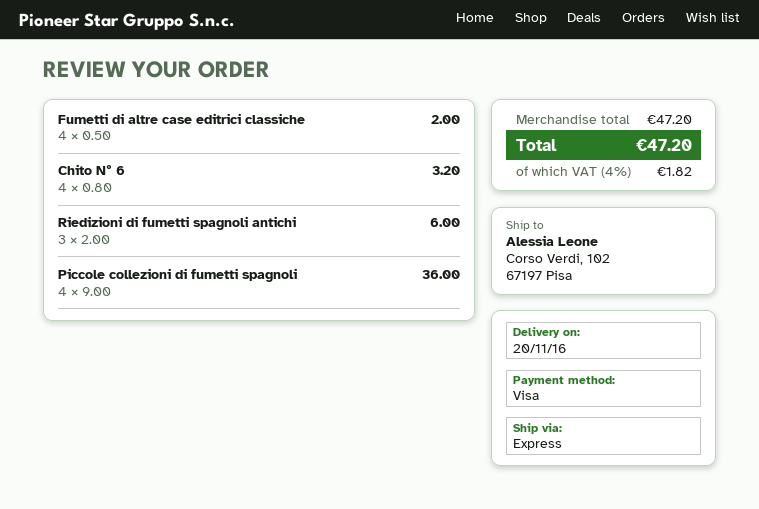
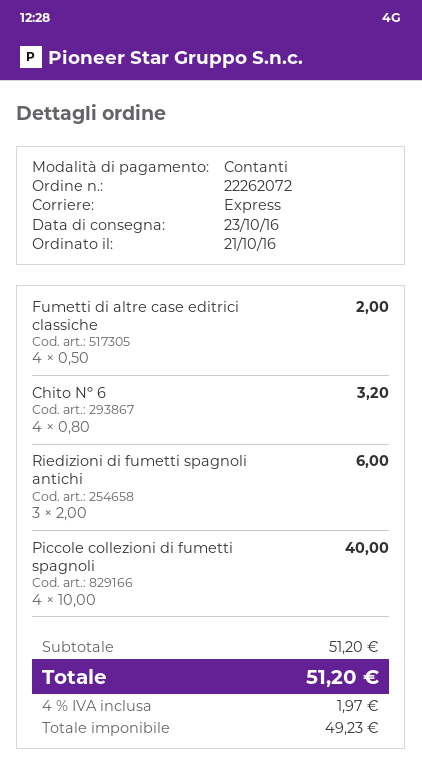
delivery date: 2016-11-20 -> 2016-10-23
payment method: Visa -> cash
Piccole collezioni di fumetti spagnoli: 4 x 9.00 = 36.00 -> 4 x 10.00 = 40.00
subtotal: 47.20 -> 51.20
tax: 4% = 1.82 -> 4% = 1.97
total: 47.20 -> 51.20

